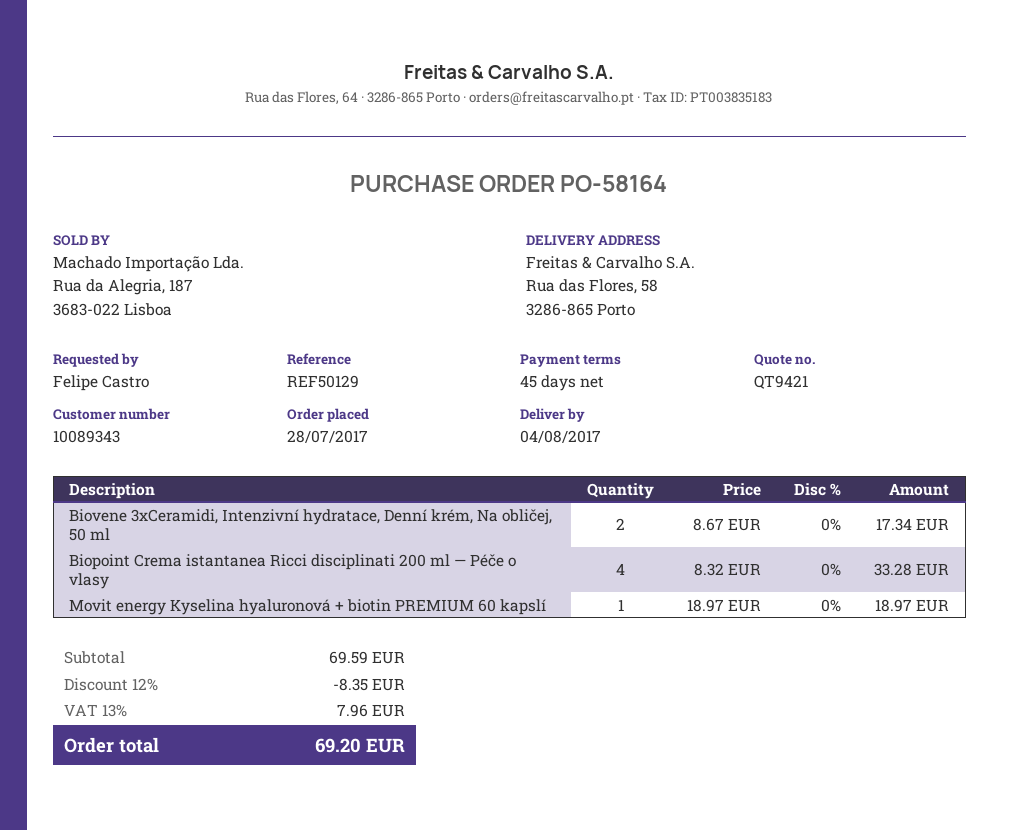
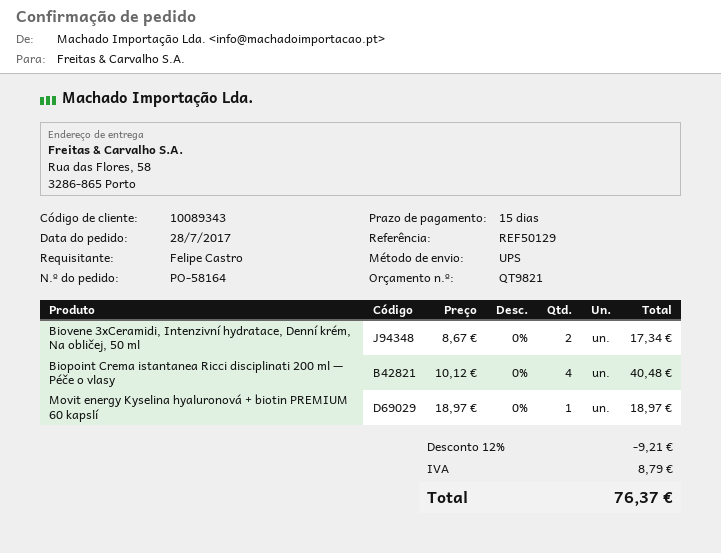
quote number: QT9421 -> QT9821
payment terms: 45 days -> 15 days
Biopoint Crema istantanea Ricci disciplinati 200 ml — Péče o vlasy: 4 x 8.32 = 33.28 -> 4 x 10.12 = 40.48
discount: 12% = 8.35 -> 12% = 9.21
tax: 7.96 -> 8.79
total: 69.20 -> 76.37

